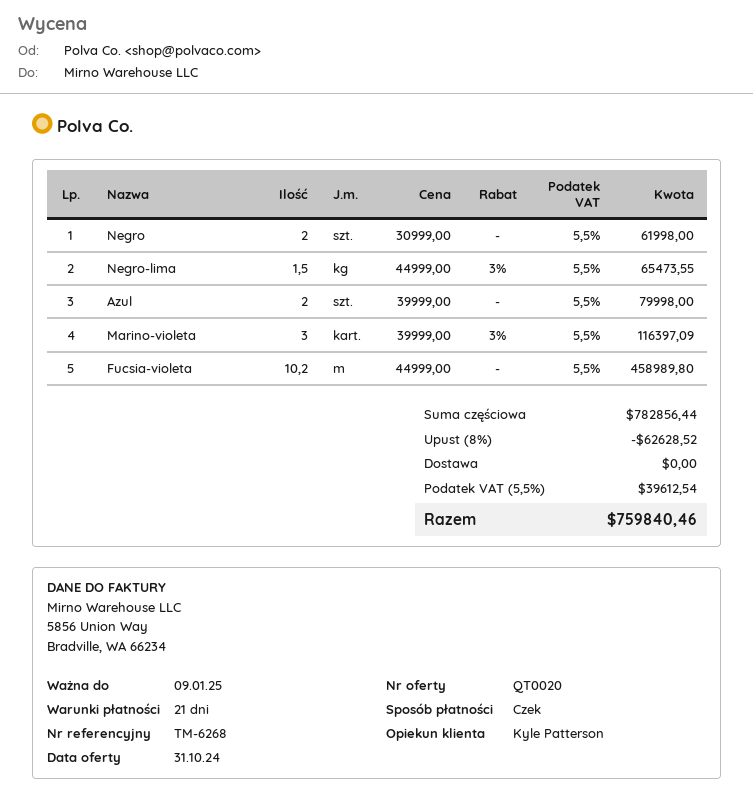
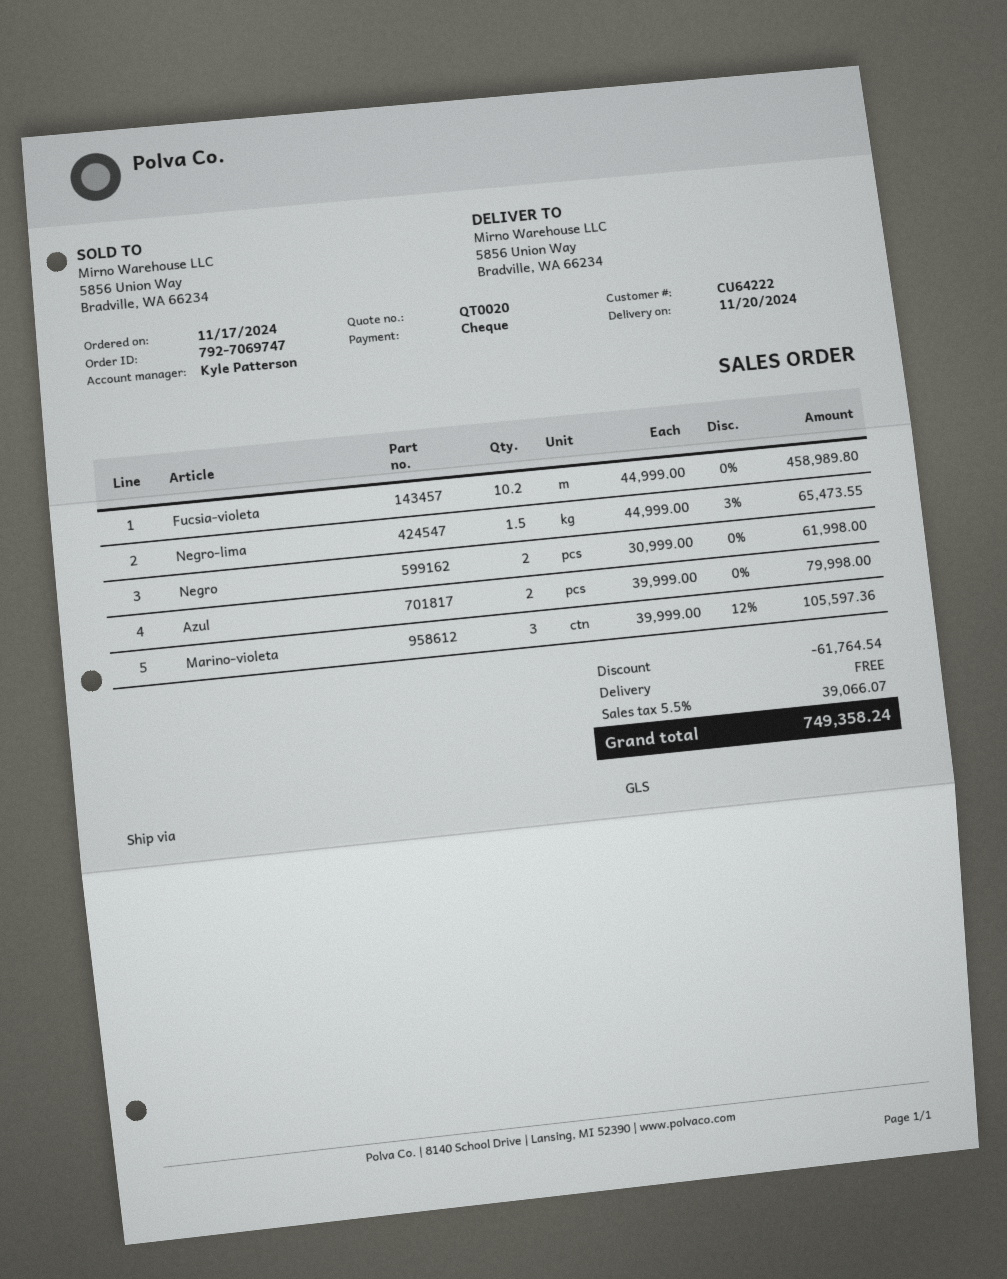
Marino-violeta: 3 x 39999.00 - 3% = 116397.09 -> 3 x 39999.00 - 12% = 105597.36
discount: 62628.52 -> 61764.54
tax: 5.5% = 39612.54 -> 5.5% = 39066.07
total: 759840.46 -> 749358.24

